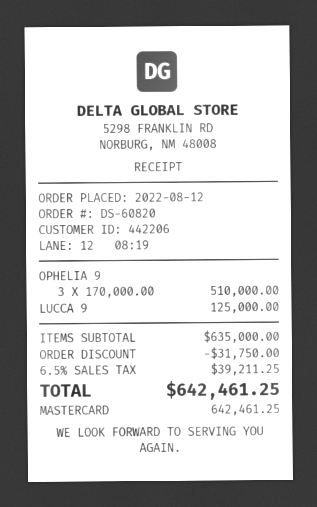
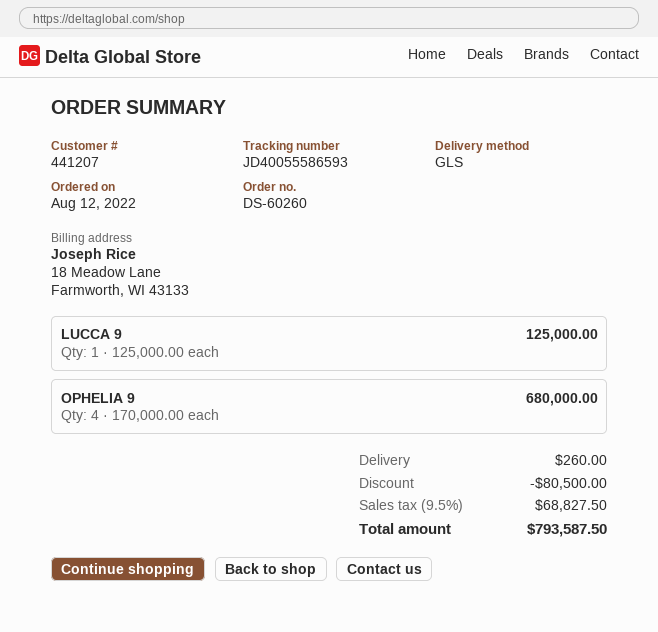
order number: DS-60820 -> DS-60260
customer number: 442206 -> 441207
OPHELIA 9: 3 x 170000.00 = 510000.00 -> 4 x 170000.00 = 680000.00
discount: 31750.00 -> 80500.00
shipping: none -> 260.00
tax: 6.5% = 39211.25 -> 9.5% = 68827.50
total: 642461.25 -> 793587.50

